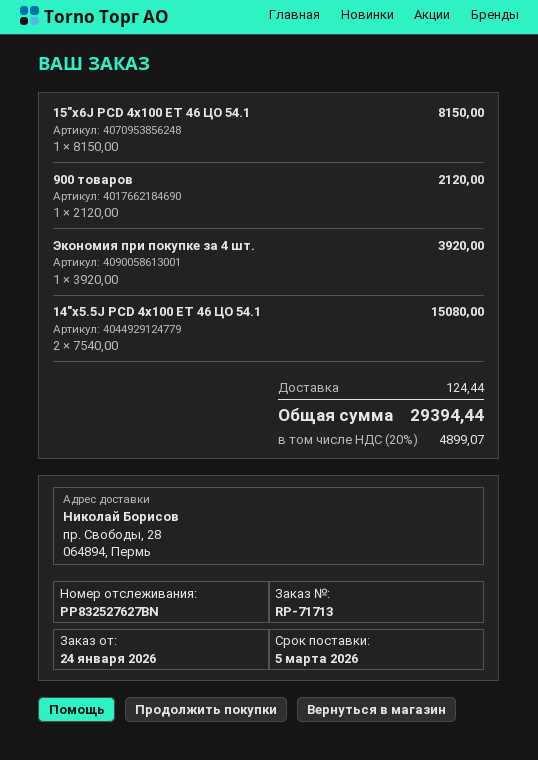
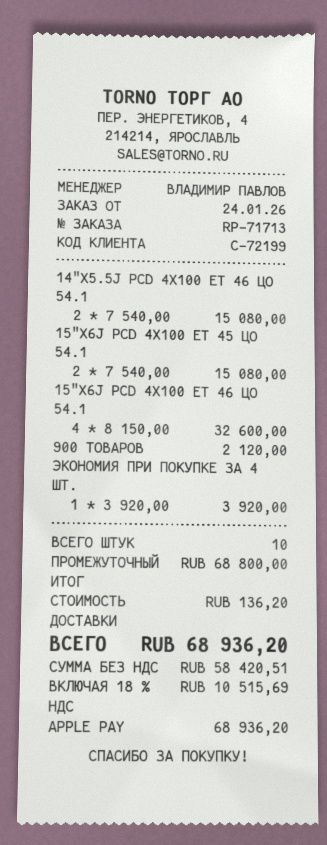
15"x6J PCD 4x100 ЕТ 46 ЦО 54.1: 1 x 8150.00 = 8150.00 -> 4 x 8150.00 = 32600.00
15"X6J PCD 4X100 ЕТ 45 ЦО 54.1: none -> 2 x 7540.00 = 15080.00
shipping: 124.44 -> 136.20
tax: 20% = 4899.07 -> 18% = 10515.69
total: 29394.44 -> 68936.20

